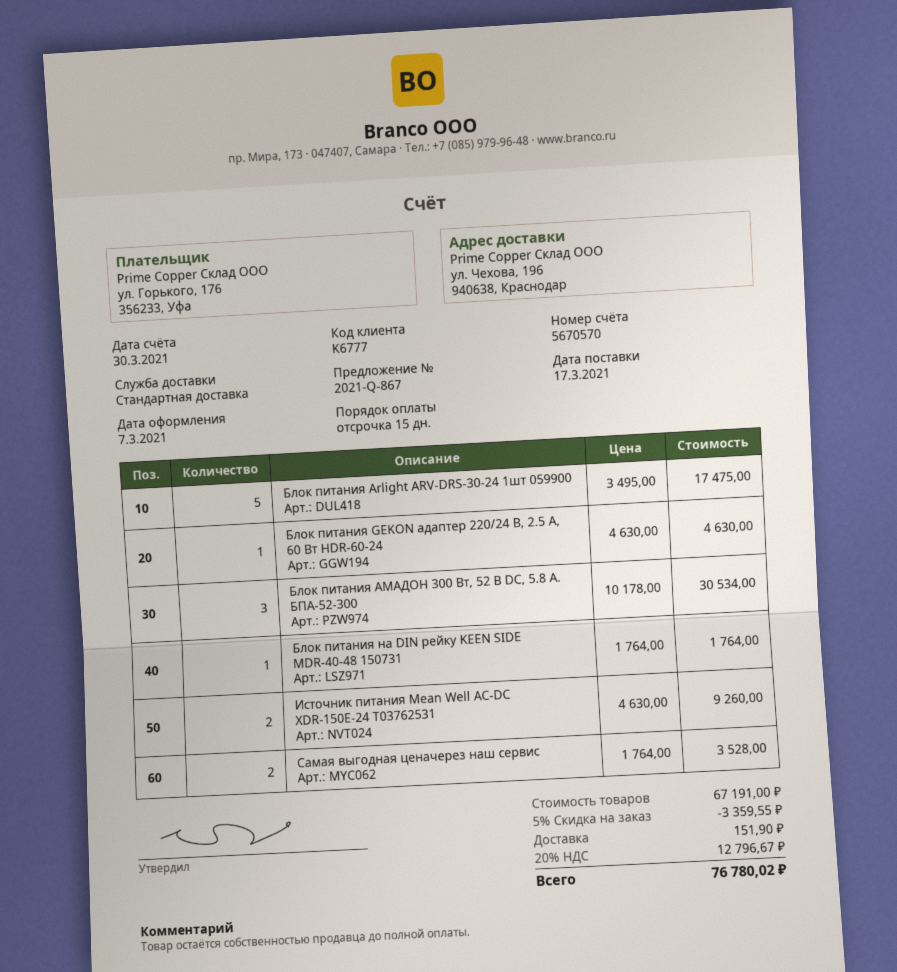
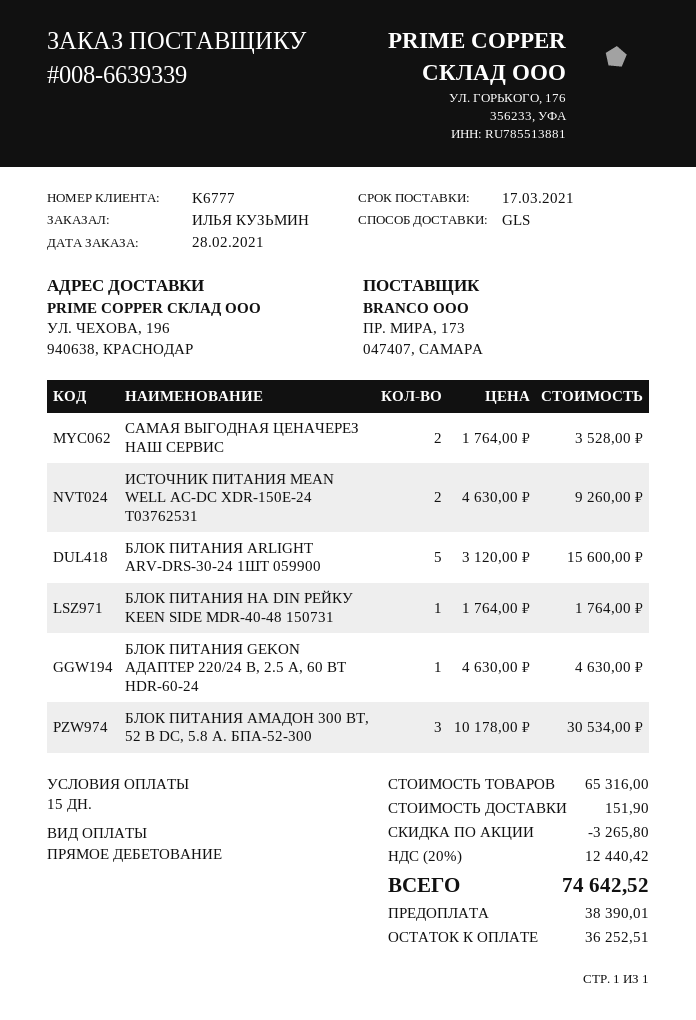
order date: 2021-03-07 -> 2021-02-28
shipping method: standard -> GLS
Блок питания Arlight ARV-DRS-30-24 1шт 059900: 5 x 3495.00 = 17475.00 -> 5 x 3120.00 = 15600.00
subtotal: 67191.00 -> 65316.00
discount: 3359.55 -> 3265.80
tax: 20% = 12796.67 -> 20% = 12440.42
total: 76780.02 -> 74642.52

